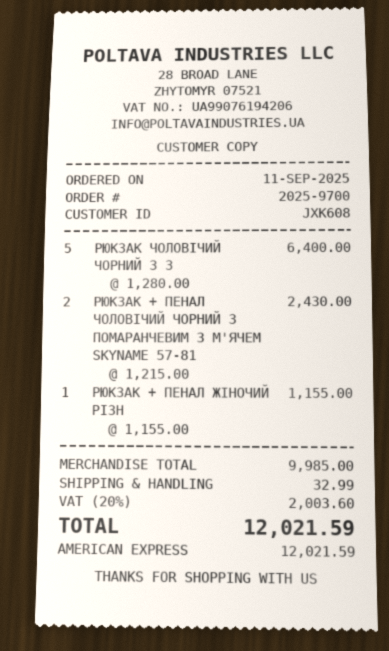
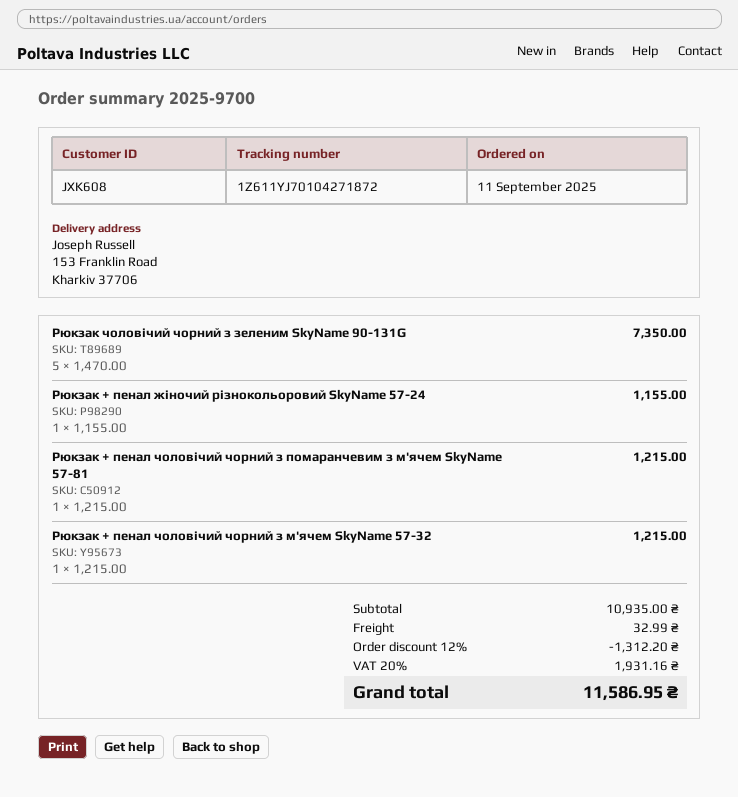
РЮКЗАК ЧОЛОВІЧИЙ ЧОРНИЙ З З: 5 x 1280.00 = 6400.00 -> 5 x 1470.00 = 7350.00
РЮКЗАК + ПЕНАЛ ЧОЛОВІЧИЙ ЧОРНИЙ З ПОМАРАНЧЕВИМ З М'ЯЧЕМ SKYNAME 57-81: 2 x 1215.00 = 2430.00 -> 1 x 1215.00 = 1215.00
Рюкзак + пенал чоловічий чорний з м'ячем SkyName 57-32: none -> 1 x 1215.00 = 1215.00
subtotal: 9985.00 -> 10935.00
discount: none -> 12% = 1312.20
tax: 20% = 2003.60 -> 20% = 1931.16
total: 12021.59 -> 11586.95

